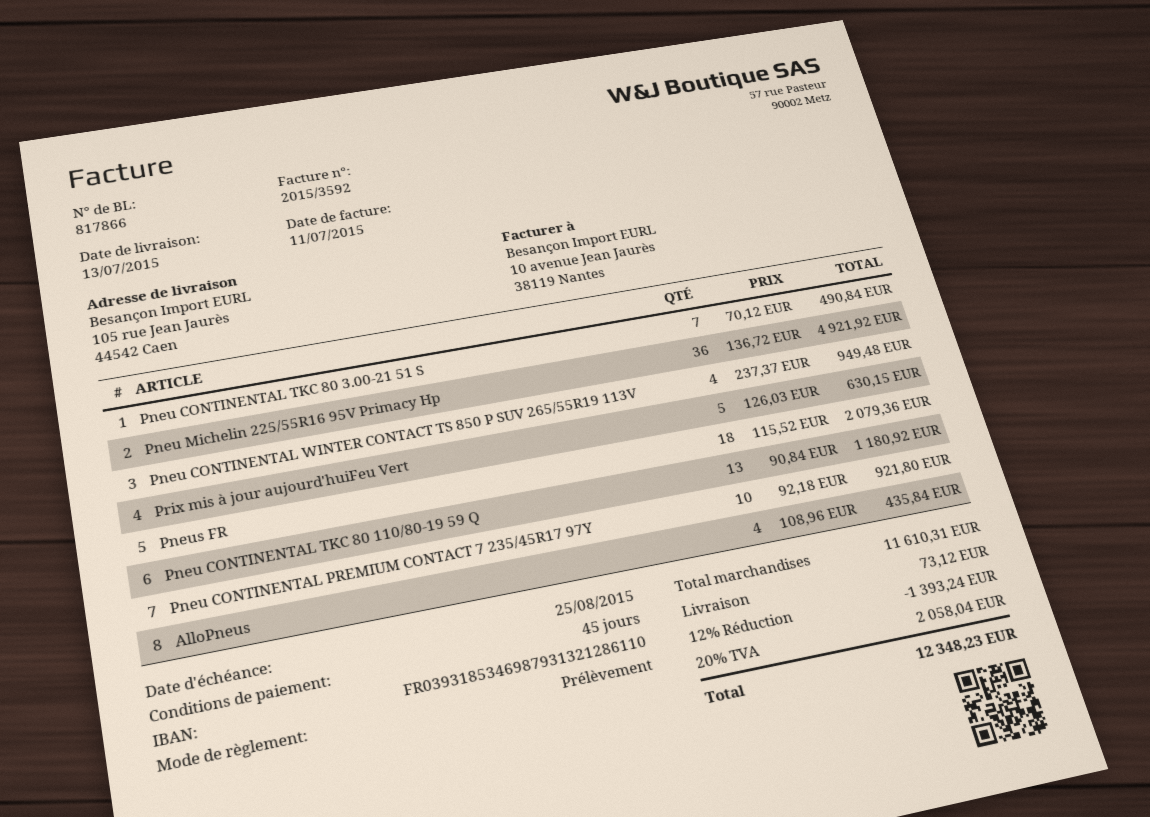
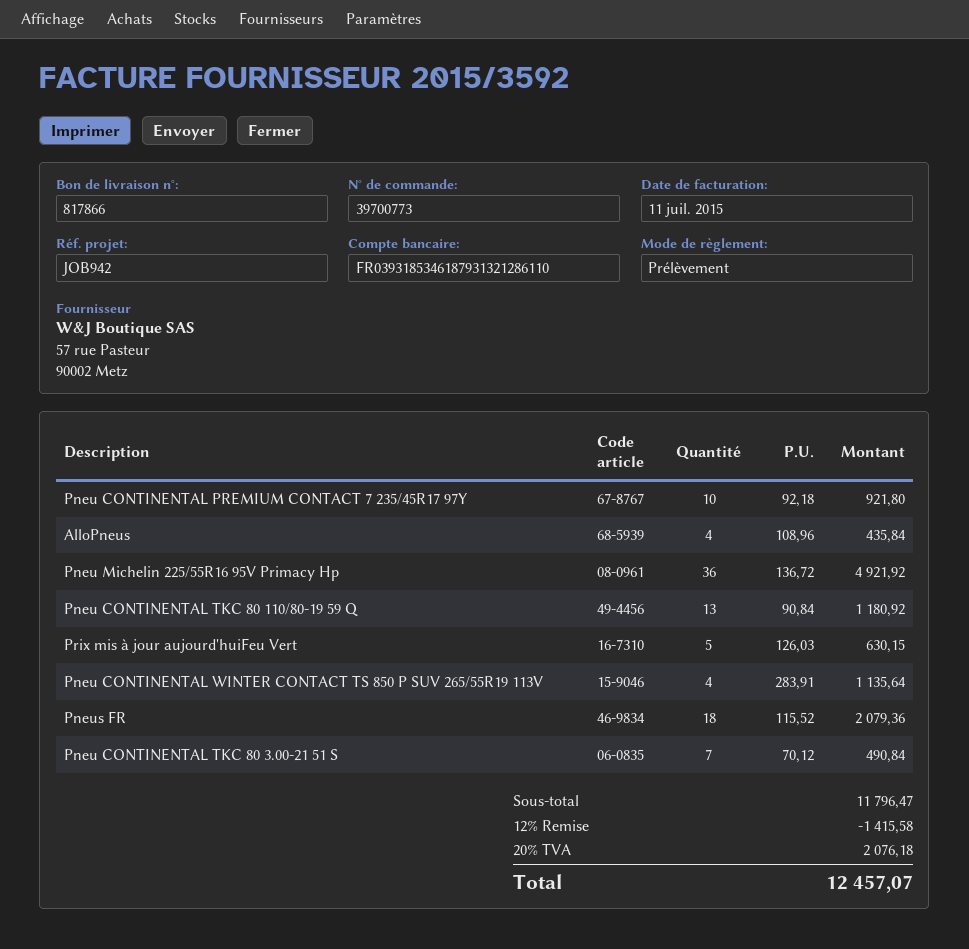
bank account: FR0393185346987931321286110 -> FR0393185346187931321286110
Pneu CONTINENTAL WINTER CONTACT TS 850 P SUV 265/55R19 113V: 4 x 237.37 = 949.48 -> 4 x 283.91 = 1135.64
subtotal: 11610.31 -> 11796.47
discount: 12% = 1393.24 -> 12% = 1415.58
shipping: 73.12 -> none
tax: 20% = 2058.04 -> 20% = 2076.18
total: 12348.23 -> 12457.07

